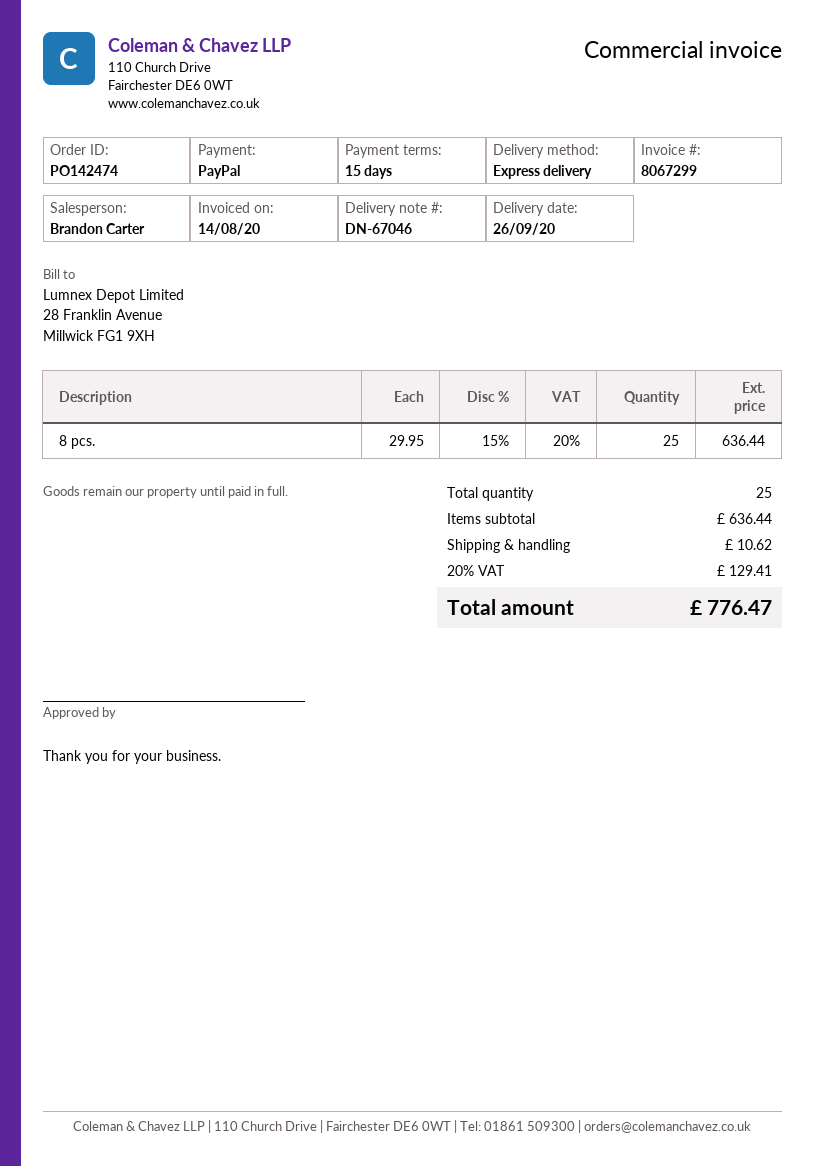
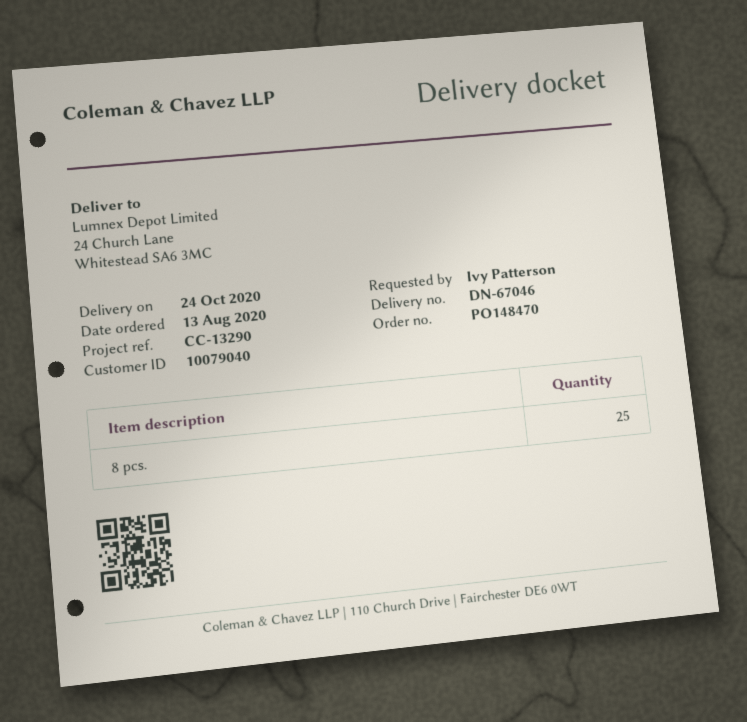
order number: PO142474 -> PO148470
delivery date: 2020-09-26 -> 2020-10-24

